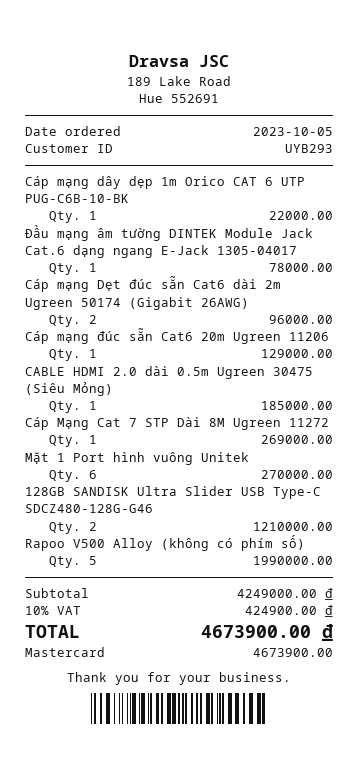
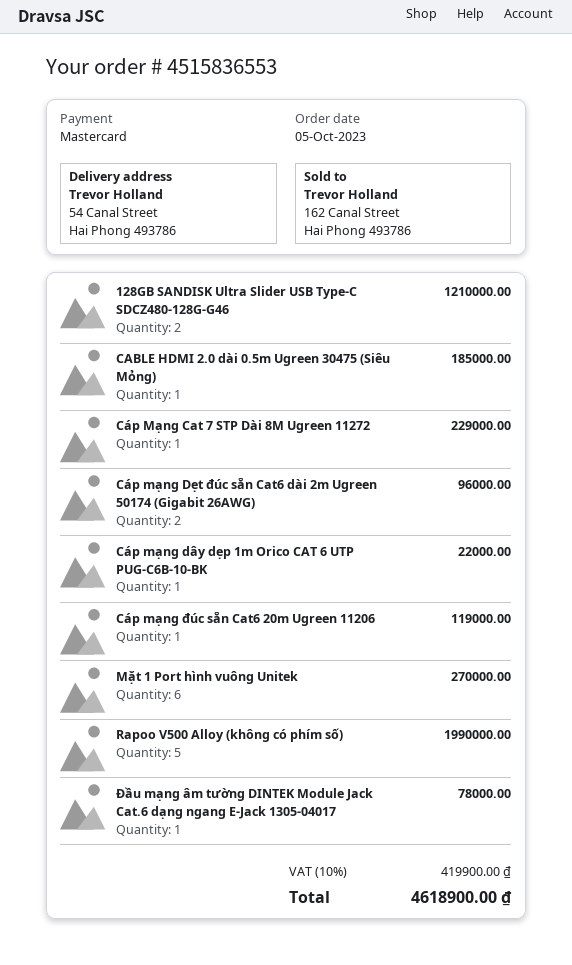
Cáp mạng đúc sẵn Cat6 20m Ugreen 11206: 1 for 129000.00 -> 1 for 119000.00
Cáp Mạng Cat 7 STP Dài 8M Ugreen 11272: 1 for 269000.00 -> 1 for 229000.00
tax: 10% = 424900.00 -> 10% = 419900.00
total: 4673900.00 -> 4618900.00

